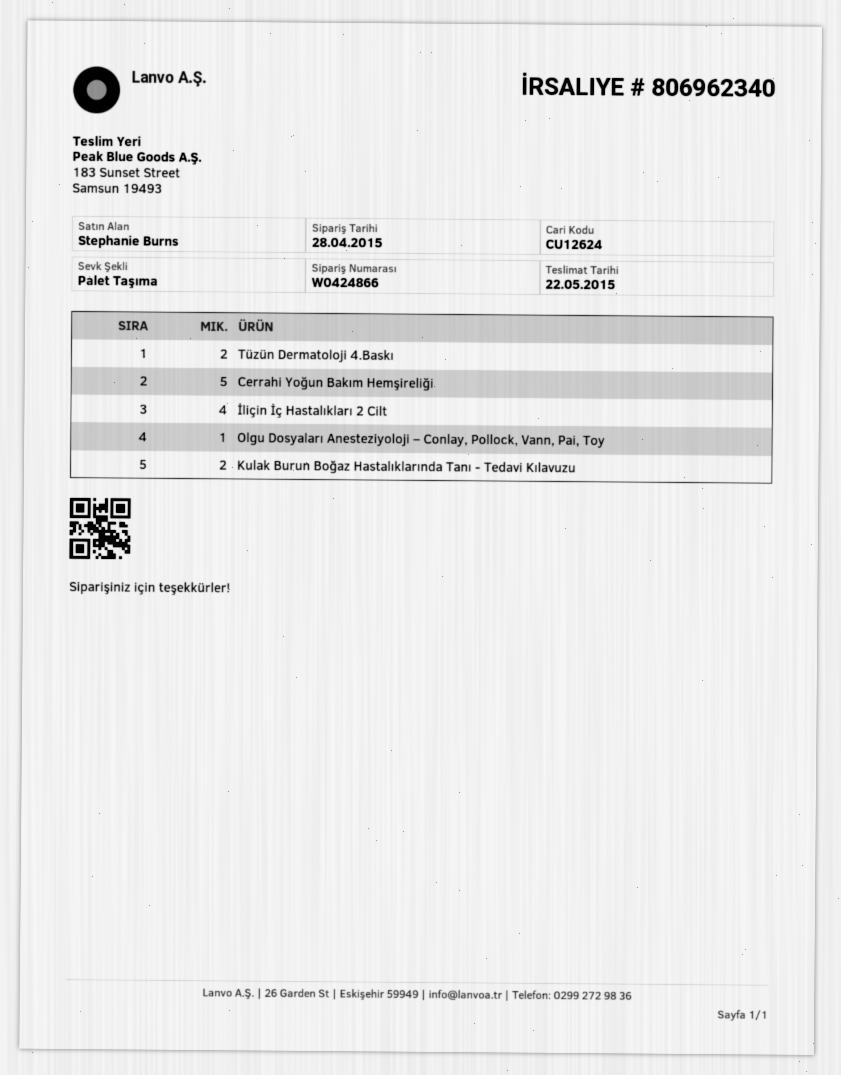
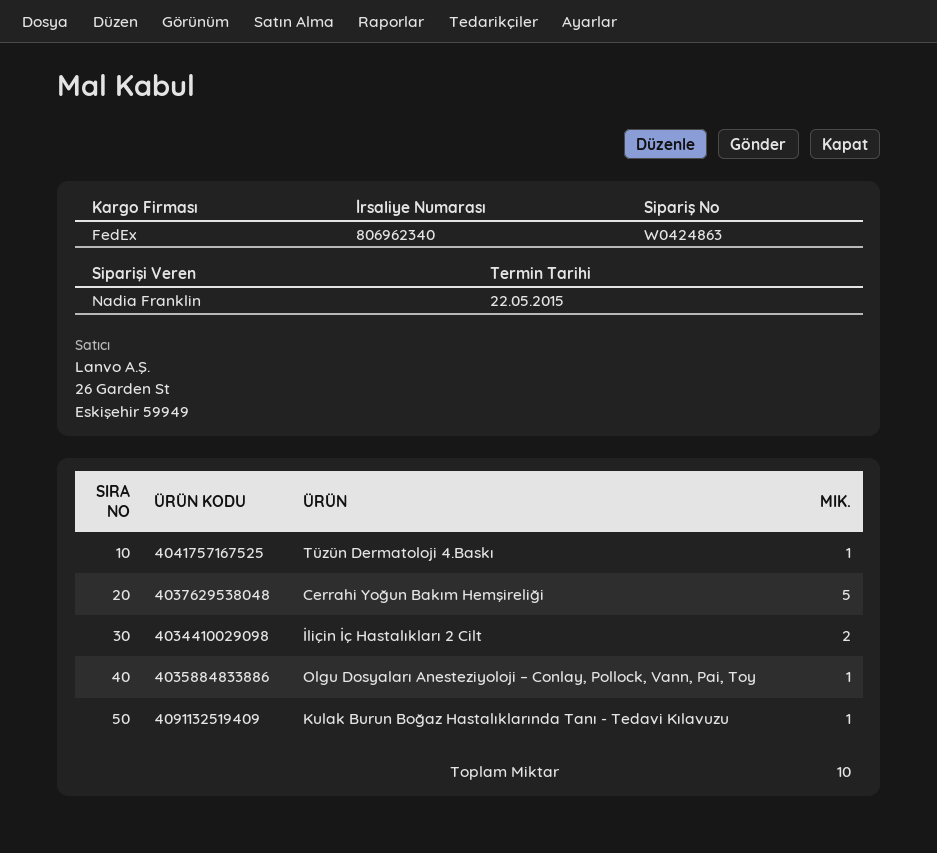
order number: W0424866 -> W0424863
ordered by: Stephanie Burns -> Nadia Franklin
shipping method: pallet freight -> FedEx
Tüzün Dermatoloji 4.Baskı: 2 -> 1
İliçin İç Hastalıkları 2 Cilt: 4 -> 2
Kulak Burun Boğaz Hastalıklarında Tanı - Tedavi Kılavuzu: 2 -> 1

